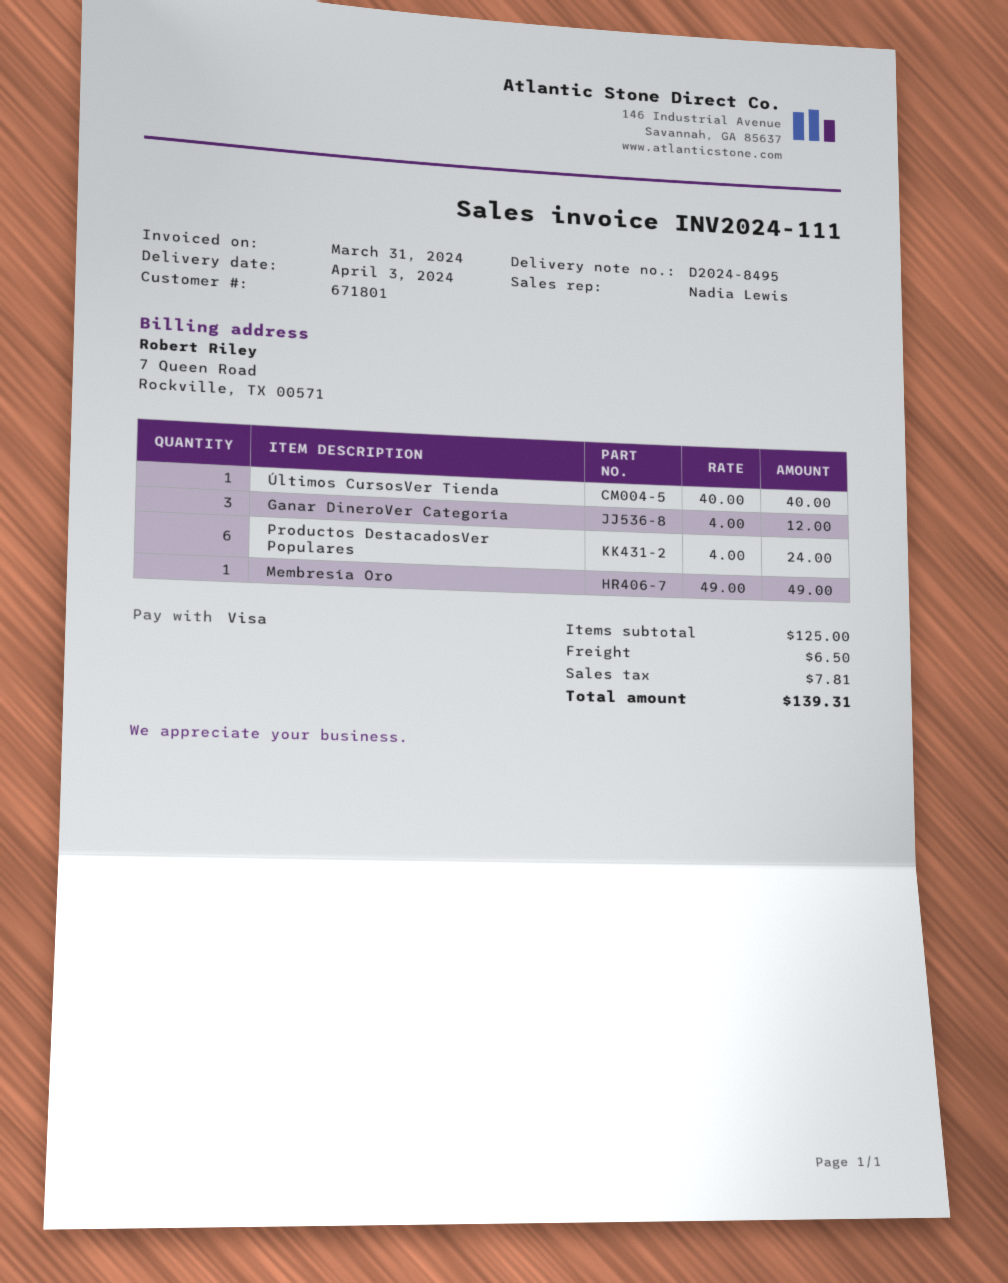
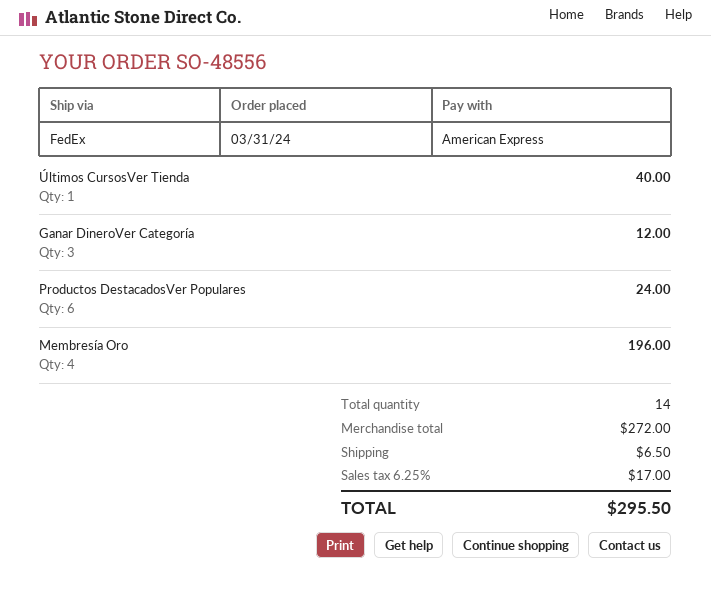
payment method: Visa -> American Express
Membresía Oro: 1 for 49.00 -> 4 for 196.00
subtotal: 125.00 -> 272.00
tax: 7.81 -> 17.00
total: 139.31 -> 295.50

